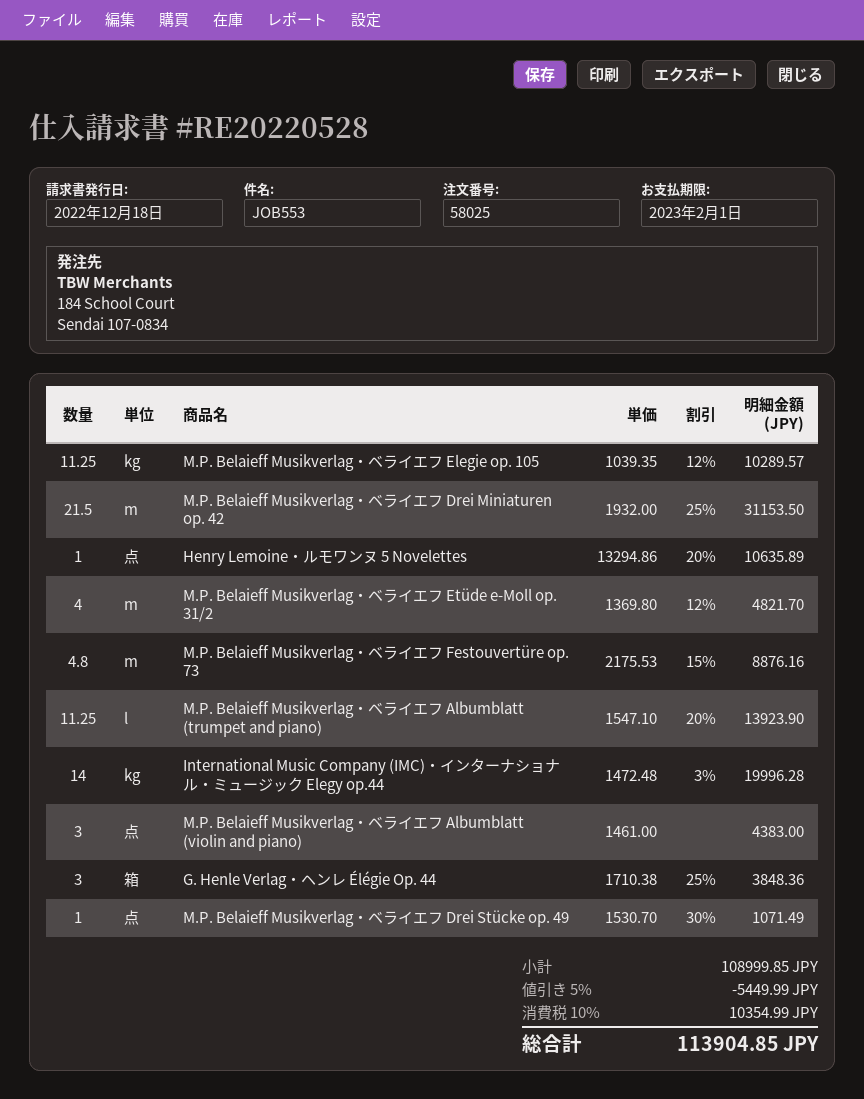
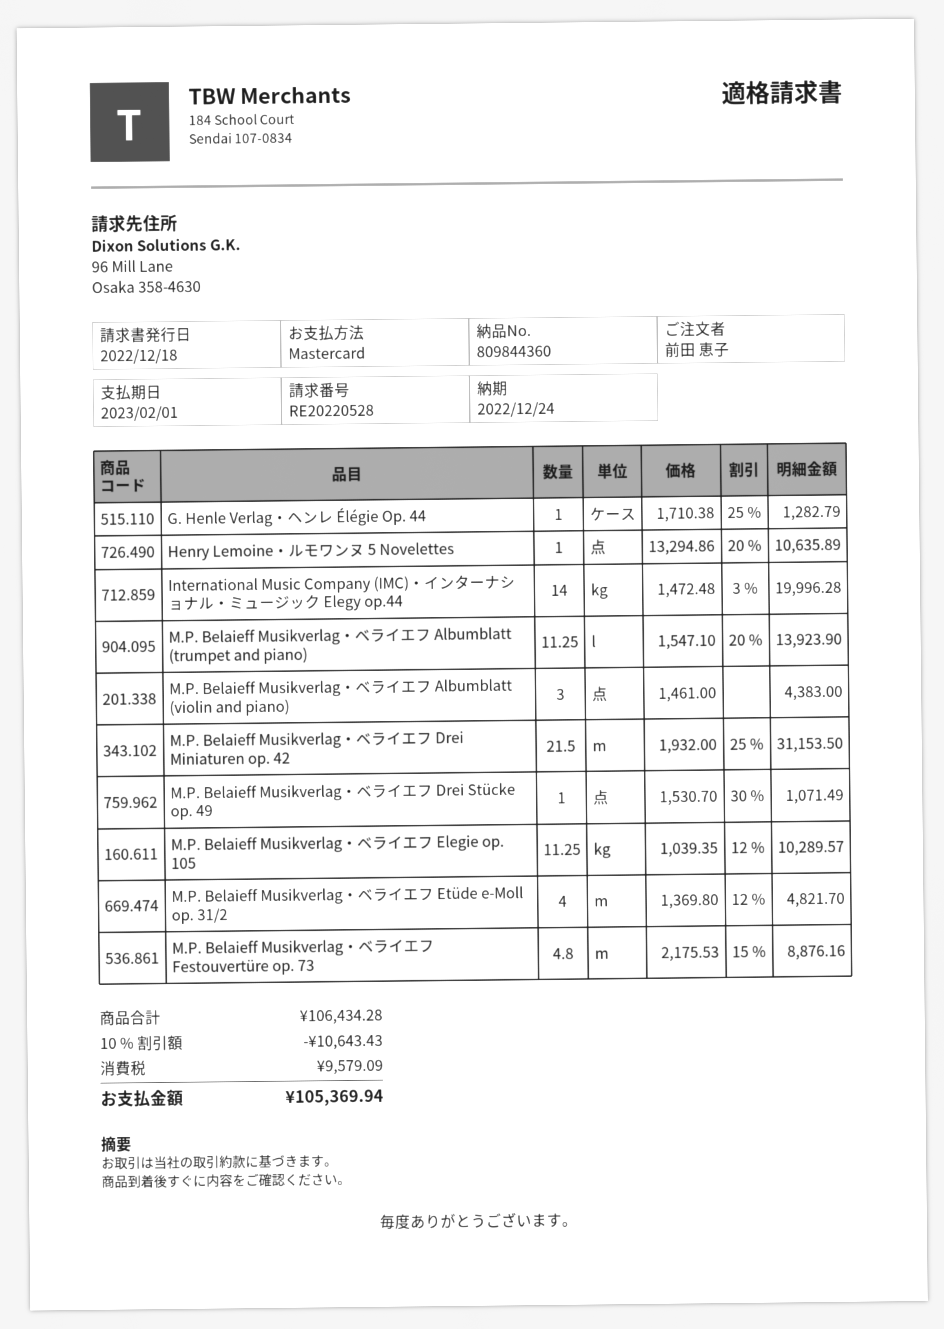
G. Henle Verlag・ヘンレ Élégie Op. 44: 3 x 1710.38 - 25% = 3848.36 -> 1 x 1710.38 - 25% = 1282.79
subtotal: 108999.85 -> 106434.28
discount: 5% = 5449.99 -> 10% = 10643.43
tax: 10354.99 -> 9579.09
total: 113904.85 -> 105369.94

